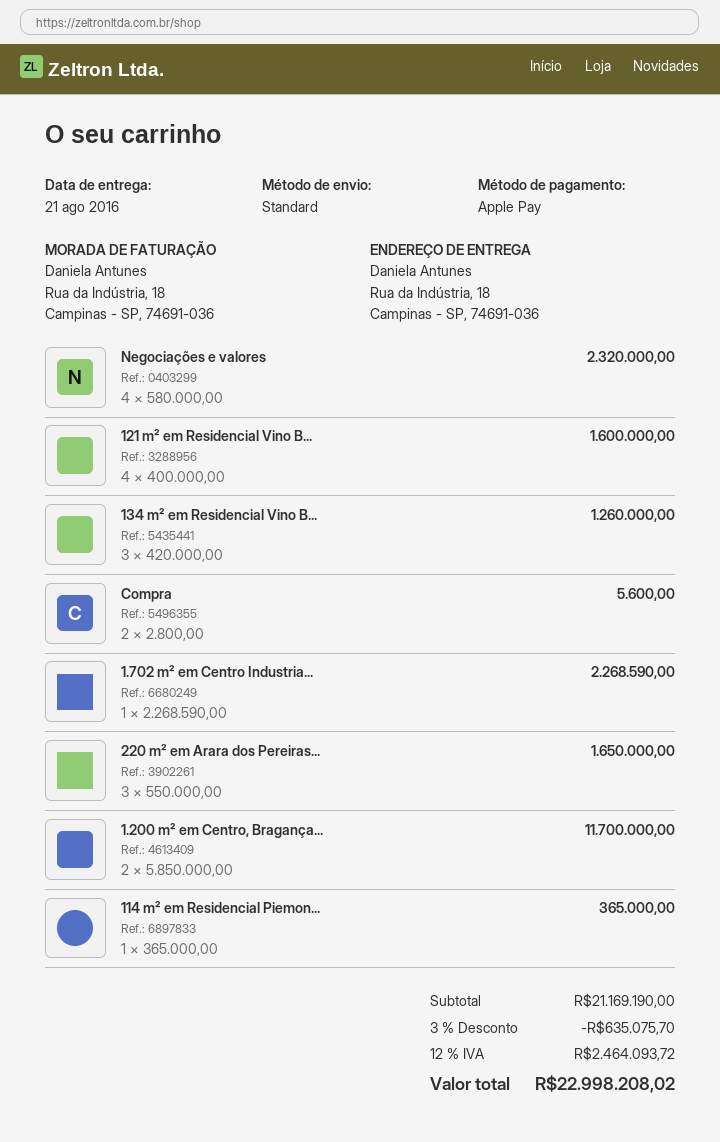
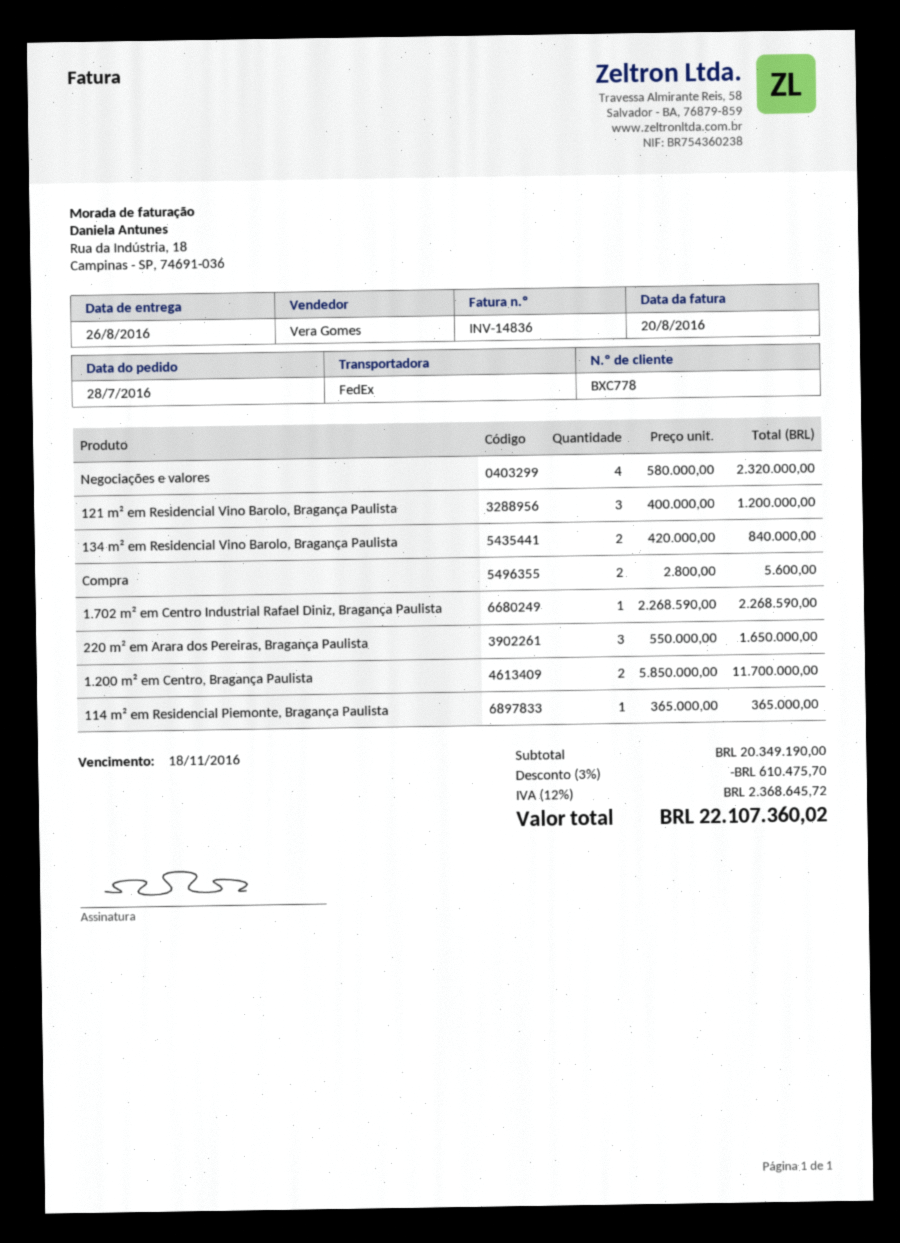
delivery date: 2016-08-21 -> 2016-08-26
shipping method: standard -> FedEx
121 m² em Residencial Vino B...: 4 x 400000.00 = 1600000.00 -> 3 x 400000.00 = 1200000.00
134 m² em Residencial Vino B...: 3 x 420000.00 = 1260000.00 -> 2 x 420000.00 = 840000.00
subtotal: 21169190.00 -> 20349190.00
discount: 3% = 635075.70 -> 3% = 610475.70
tax: 12% = 2464093.72 -> 12% = 2368645.72
total: 22998208.02 -> 22107360.02

